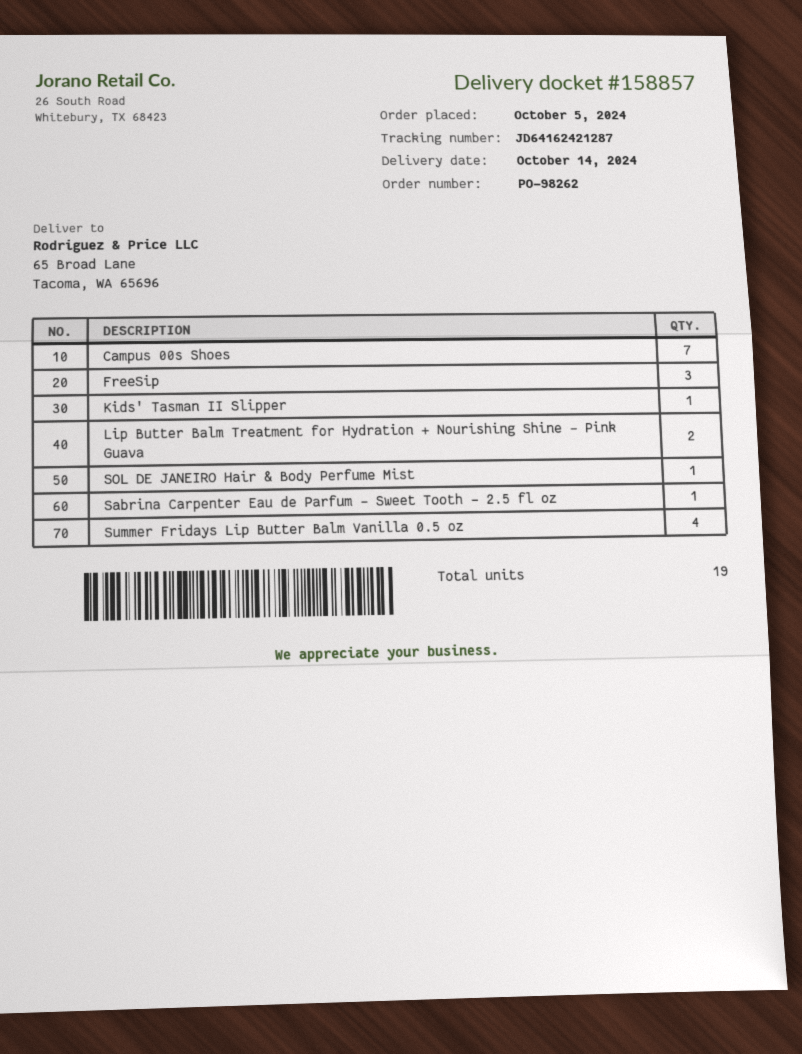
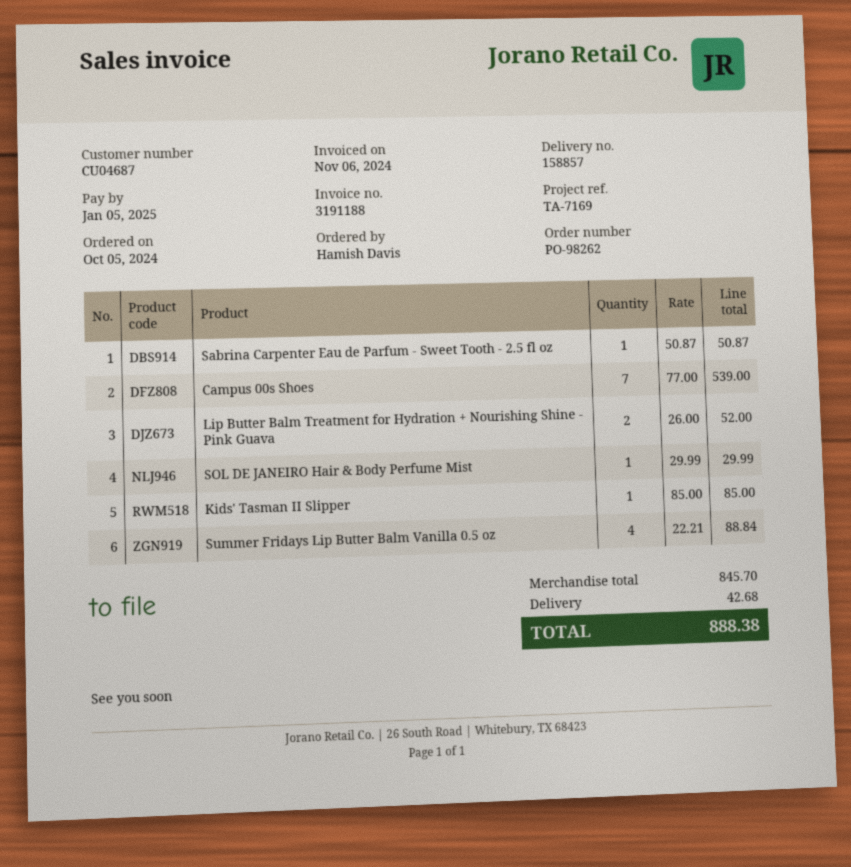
FreeSip: 3 -> none

